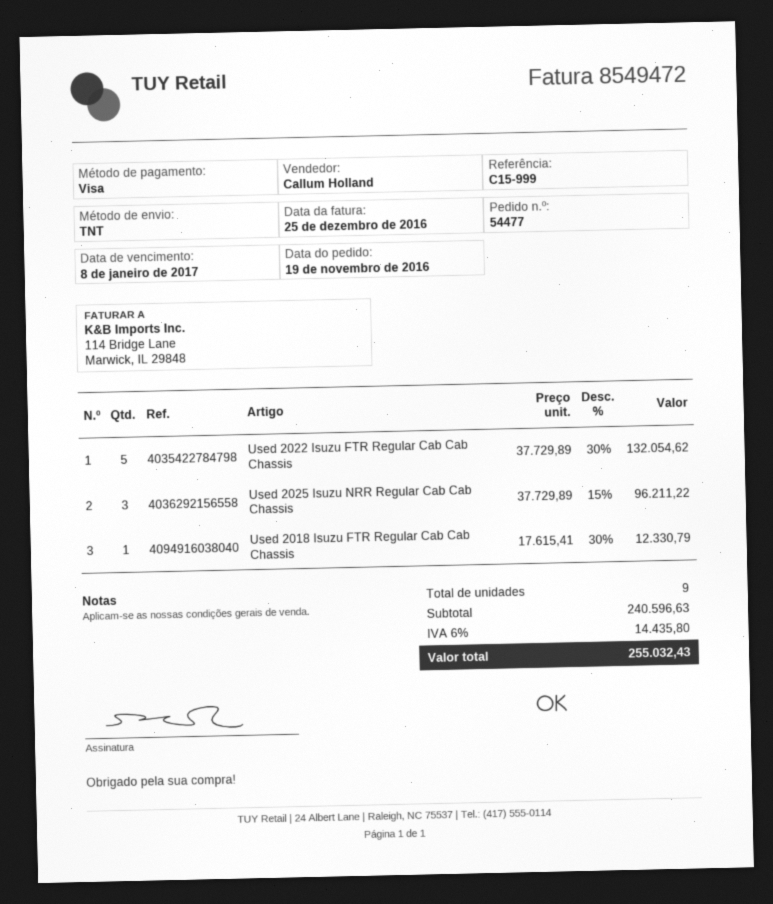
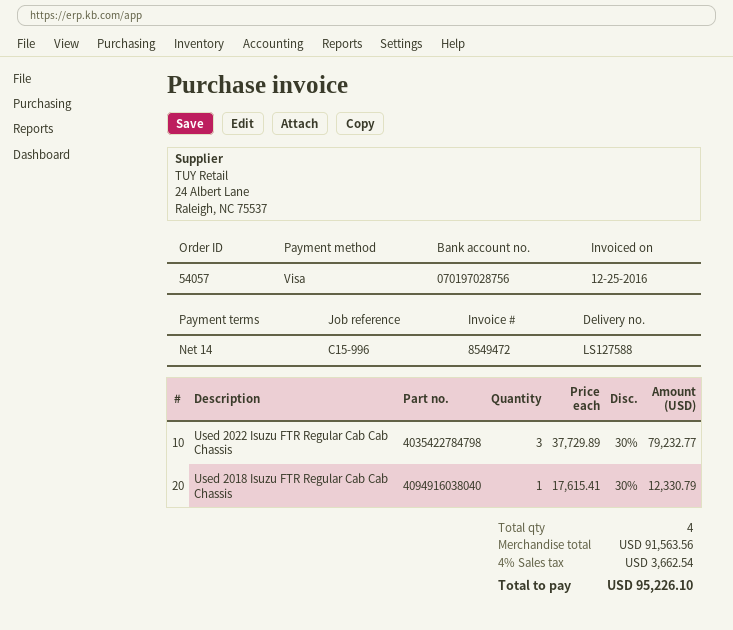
order number: 54477 -> 54057
reference: C15-999 -> C15-996
Used 2022 Isuzu FTR Regular Cab Cab Chassis: 5 x 37729.89 - 30% = 132054.62 -> 3 x 37729.89 - 30% = 79232.77
Used 2025 Isuzu NRR Regular Cab Cab Chassis: 3 x 37729.89 - 15% = 96211.22 -> none
total quantity: 9 -> 4
subtotal: 240596.63 -> 91563.56
tax: 6% = 14435.80 -> 4% = 3662.54
total: 255032.43 -> 95226.10

